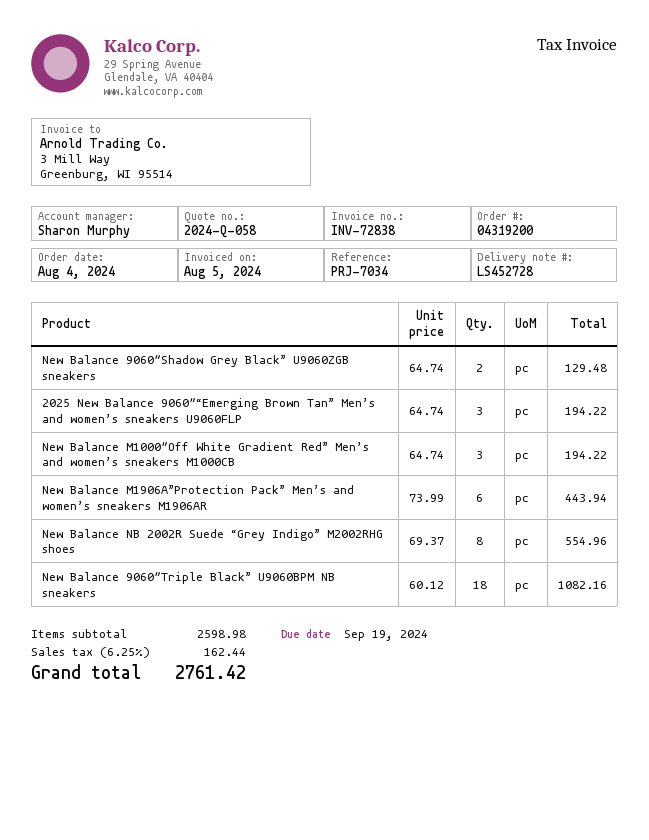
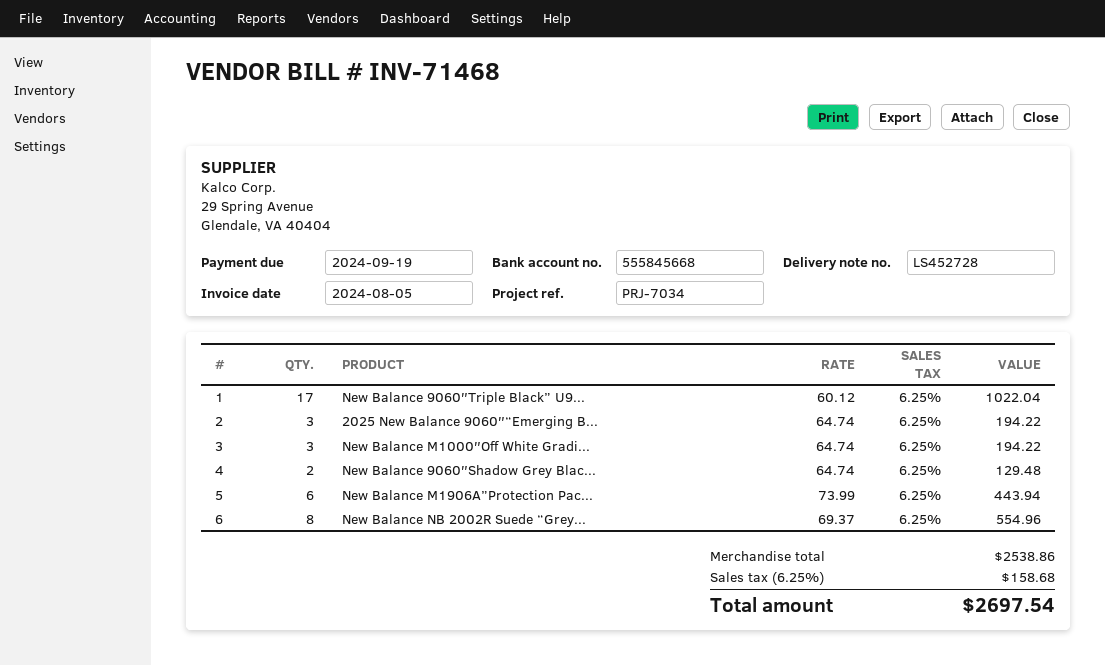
invoice number: INV-72838 -> INV-71468
New Balance 9060″Triple Black” U9060BPM NB sneakers: 18 x 60.12 = 1082.16 -> 17 x 60.12 = 1022.04
subtotal: 2598.98 -> 2538.86
tax: 6.25% = 162.44 -> 6.25% = 158.68
total: 2761.42 -> 2697.54

